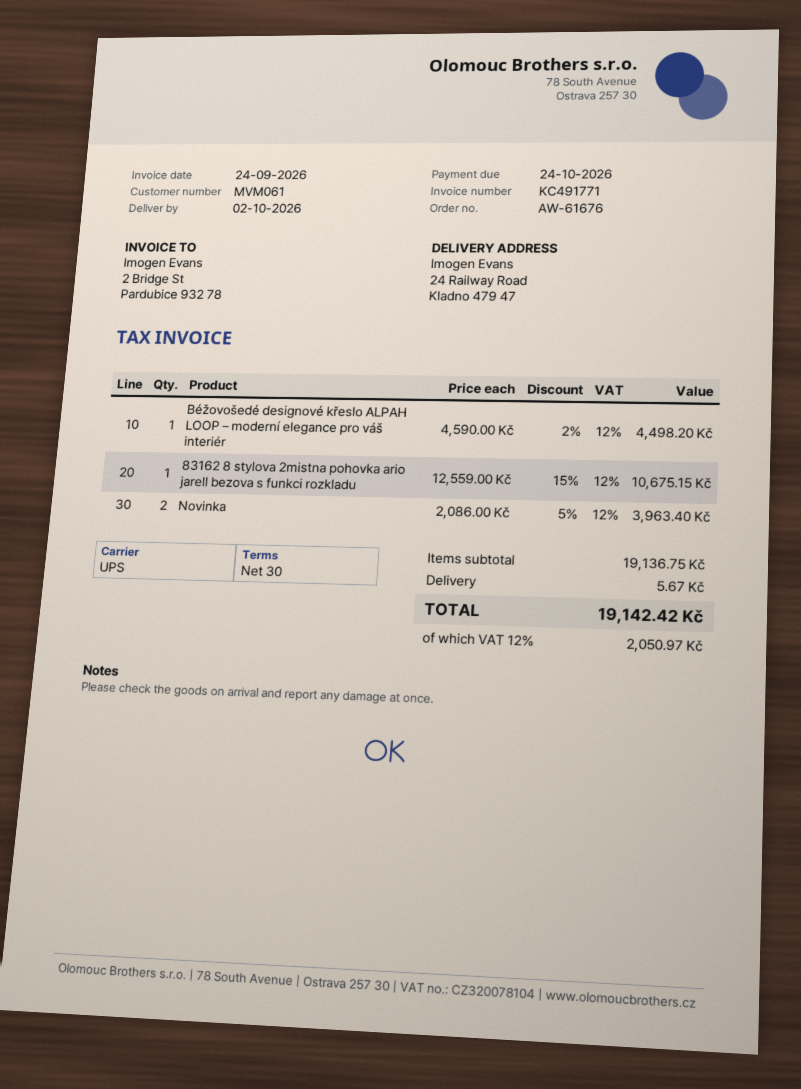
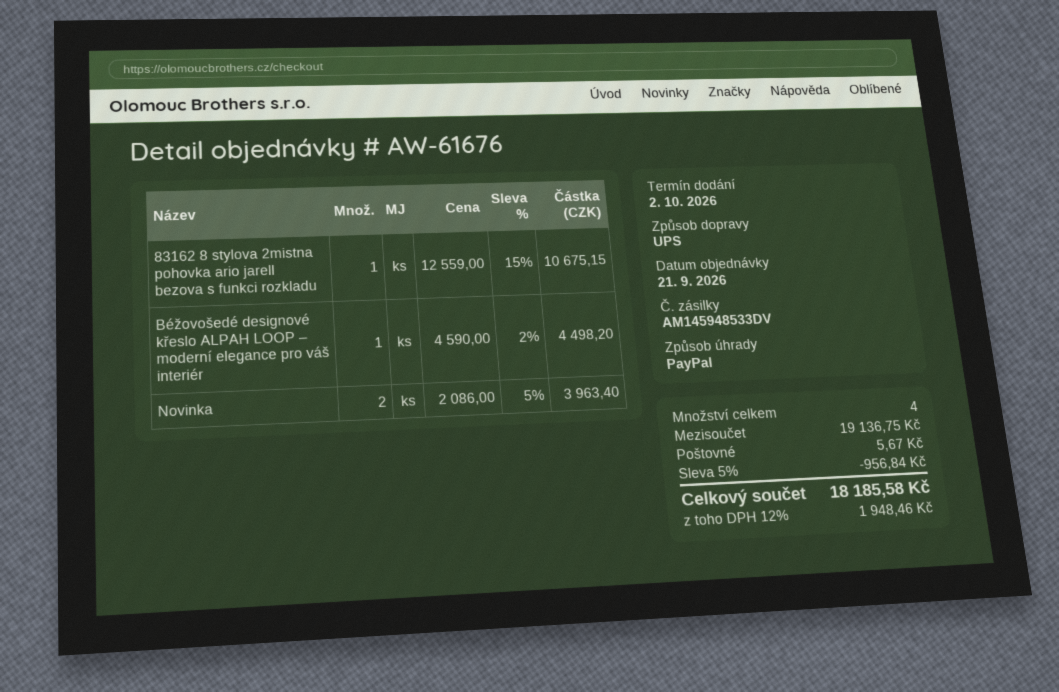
discount: none -> 5% = 956.84
tax: 12% = 2050.97 -> 12% = 1948.46
total: 19142.42 -> 18185.58

